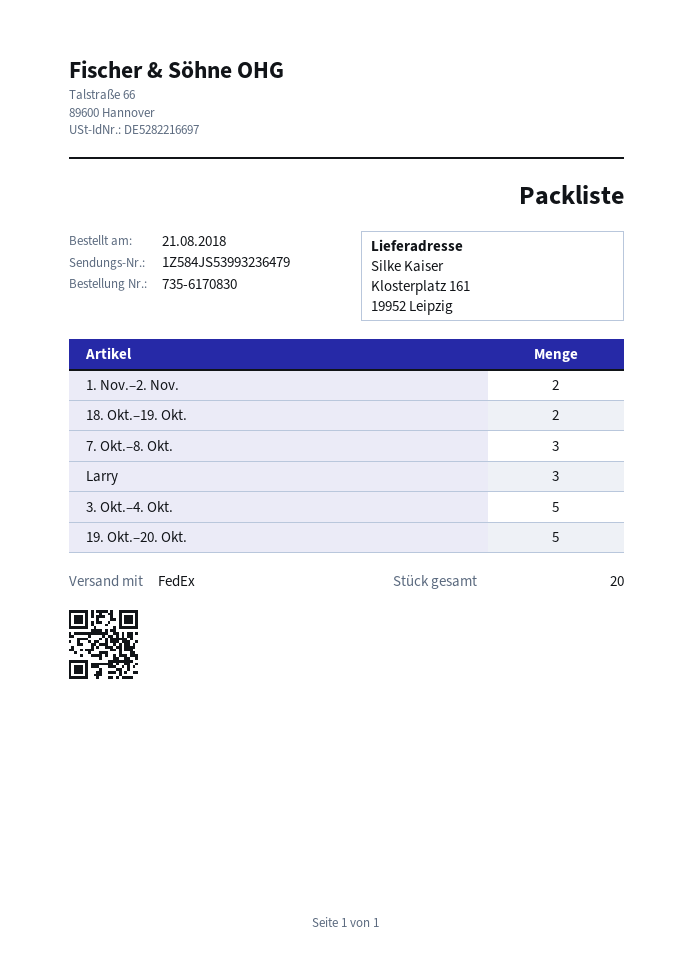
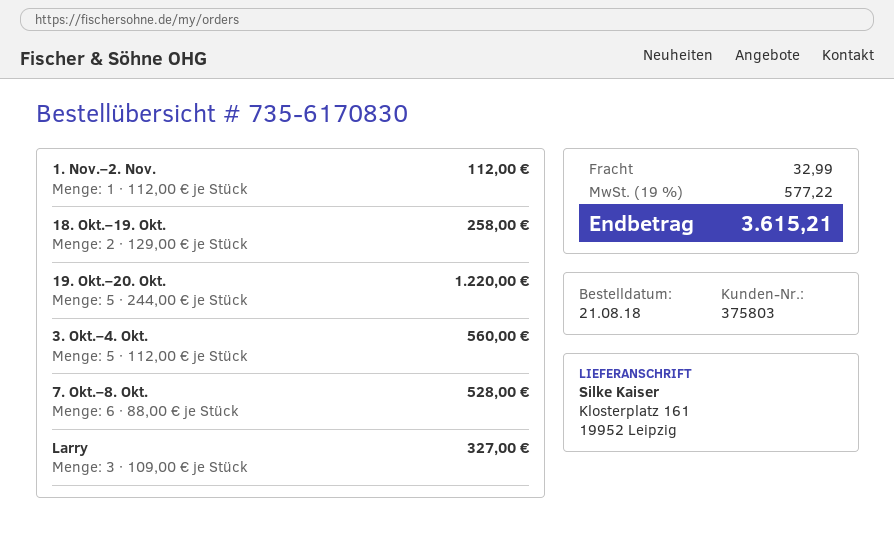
1. Nov.–2. Nov.: 2 -> 1
7. Okt.–8. Okt.: 3 -> 6

